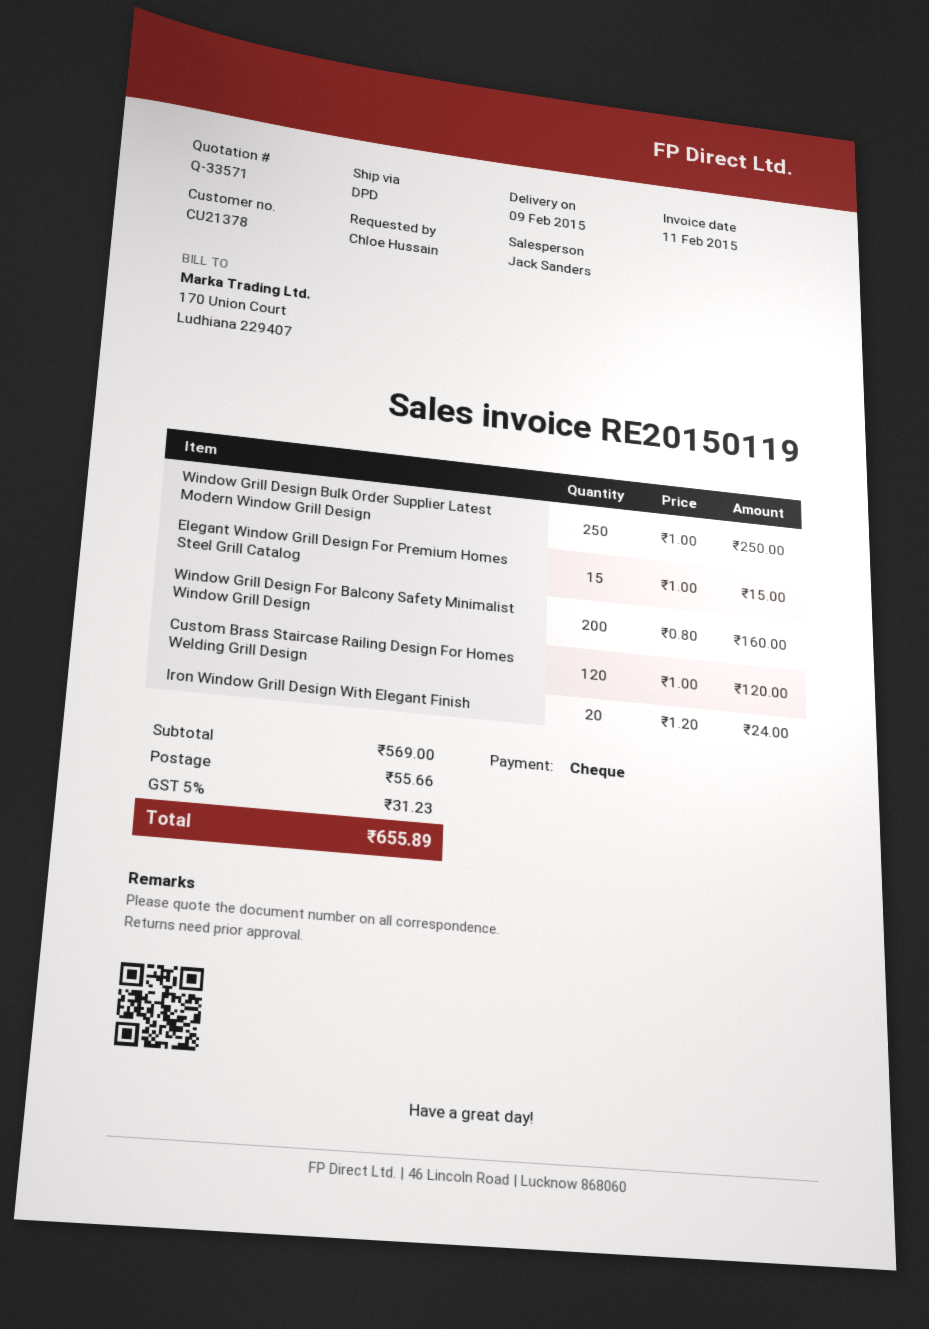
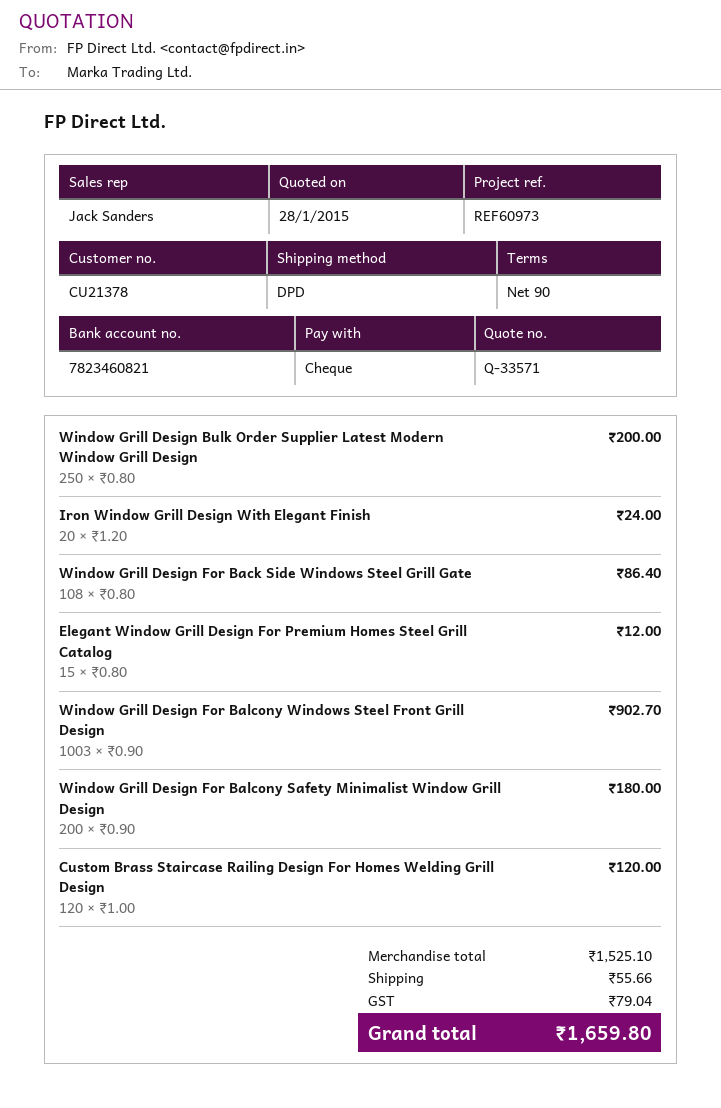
Window Grill Design Bulk Order Supplier Latest Modern Window Grill Design: 250 x 1.00 = 250.00 -> 250 x 0.80 = 200.00
Elegant Window Grill Design For Premium Homes Steel Grill Catalog: 15 x 1.00 = 15.00 -> 15 x 0.80 = 12.00
Window Grill Design For Balcony Safety Minimalist Window Grill Design: 200 x 0.80 = 160.00 -> 200 x 0.90 = 180.00
Window Grill Design For Back Side Windows Steel Grill Gate: none -> 108 x 0.80 = 86.40
Window Grill Design For Balcony Windows Steel Front Grill Design: none -> 1003 x 0.90 = 902.70
subtotal: 569.00 -> 1525.10
tax: 31.23 -> 79.04
total: 655.89 -> 1659.80

